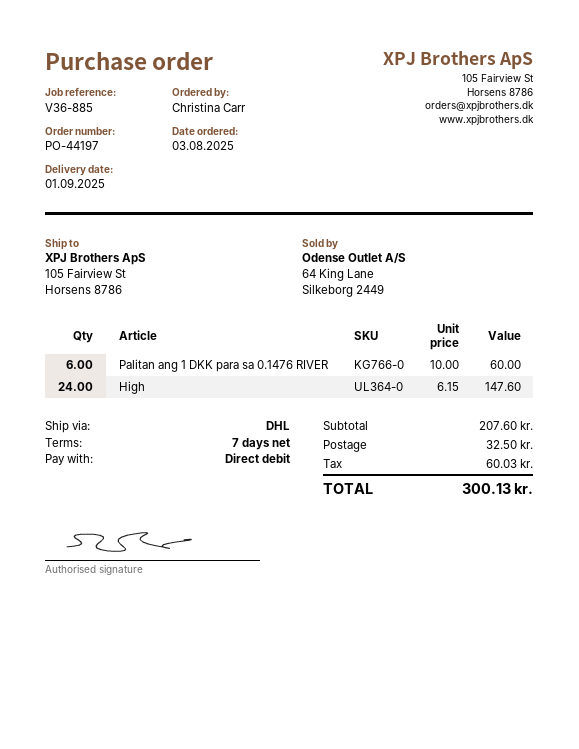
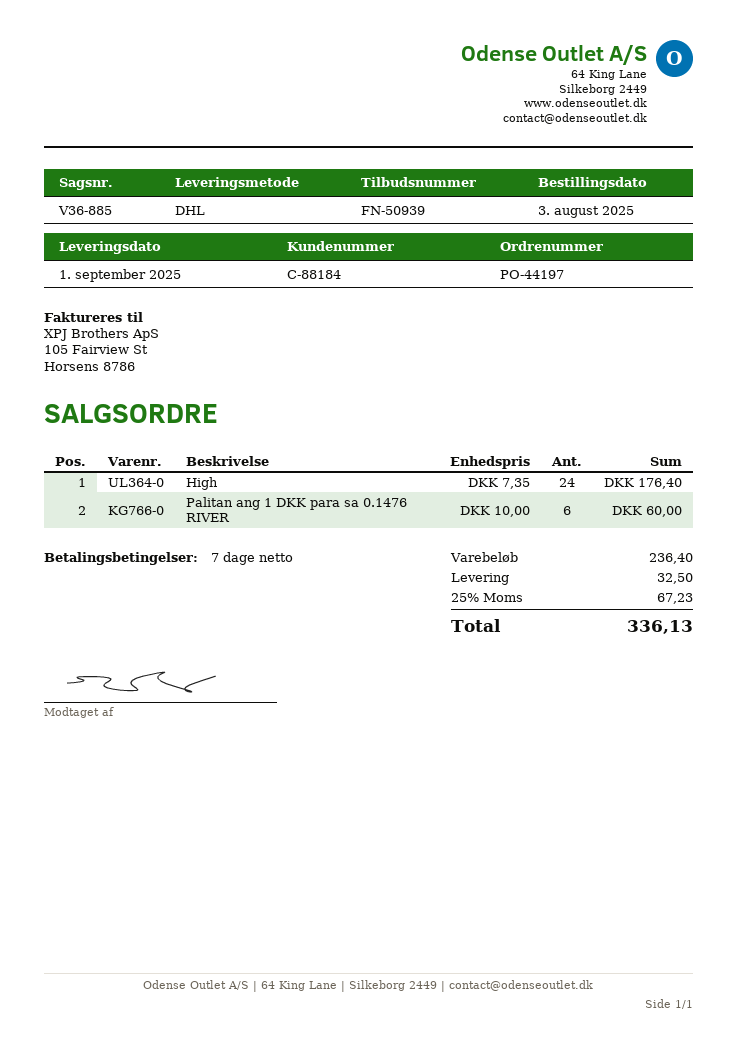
High: 24 x 6.15 = 147.60 -> 24 x 7.35 = 176.40
subtotal: 207.60 -> 236.40
tax: 60.03 -> 67.23
total: 300.13 -> 336.13

